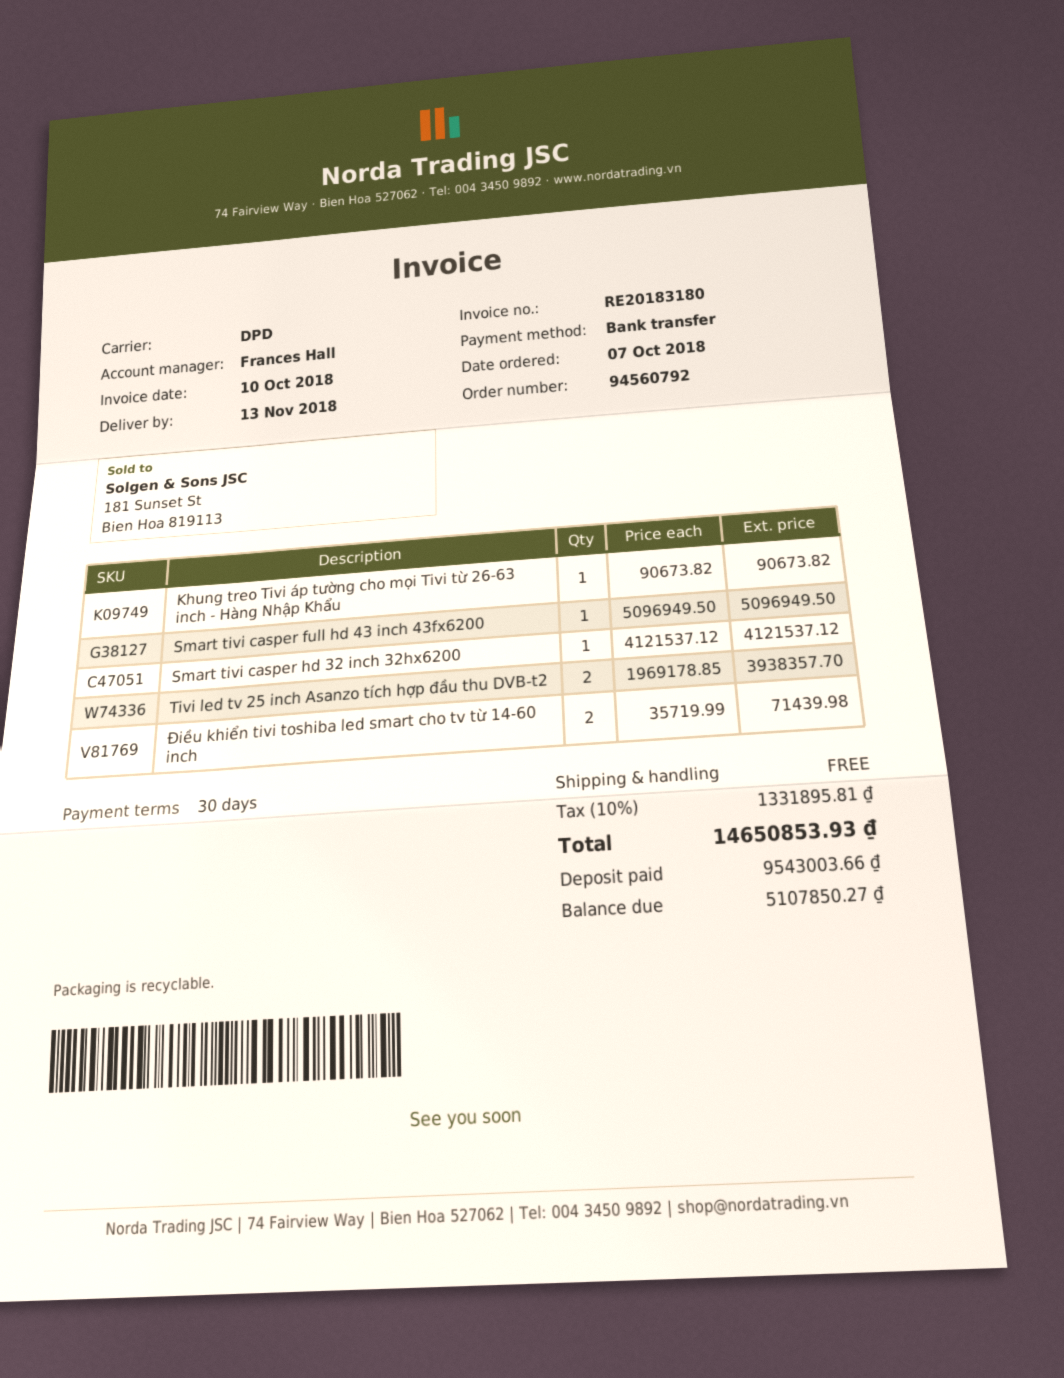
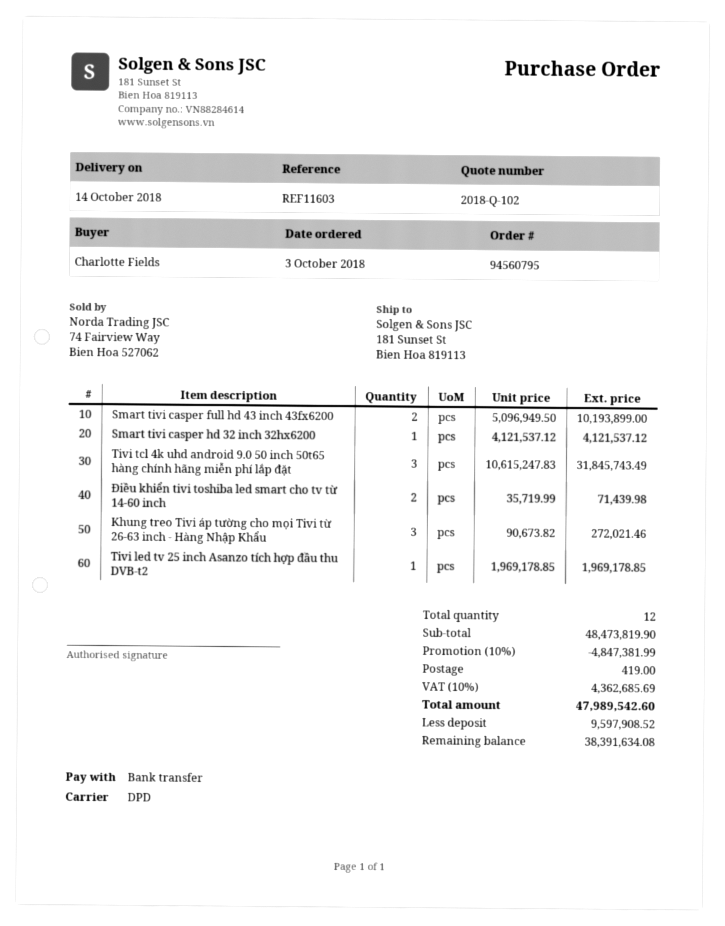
order number: 94560792 -> 94560795
order date: 2018-10-07 -> 2018-10-03
delivery date: 2018-11-13 -> 2018-10-14
Khung treo Tivi áp tường cho mọi Tivi từ 26-63 inch - Hàng Nhập Khẩu: 1 x 90673.82 = 90673.82 -> 3 x 90673.82 = 272021.46
Smart tivi casper full hd 43 inch 43fx6200: 1 x 5096949.50 = 5096949.50 -> 2 x 5096949.50 = 10193899.00
Tivi led tv 25 inch Asanzo tích hợp đầu thu DVB-t2: 2 x 1969178.85 = 3938357.70 -> 1 x 1969178.85 = 1969178.85
Tivi tcl 4k uhd android 9.0 50 inch 50t65 hàng chính hãng miễn phí lắp đặt: none -> 3 x 10615247.83 = 31845743.49
discount: none -> 10% = 4847381.99
shipping: 0.00 -> 419.00
tax: 10% = 1331895.81 -> 10% = 4362685.69
total: 14650853.93 -> 47989542.60
deposit: 9543003.66 -> 9597908.52
balance: 5107850.27 -> 38391634.08

